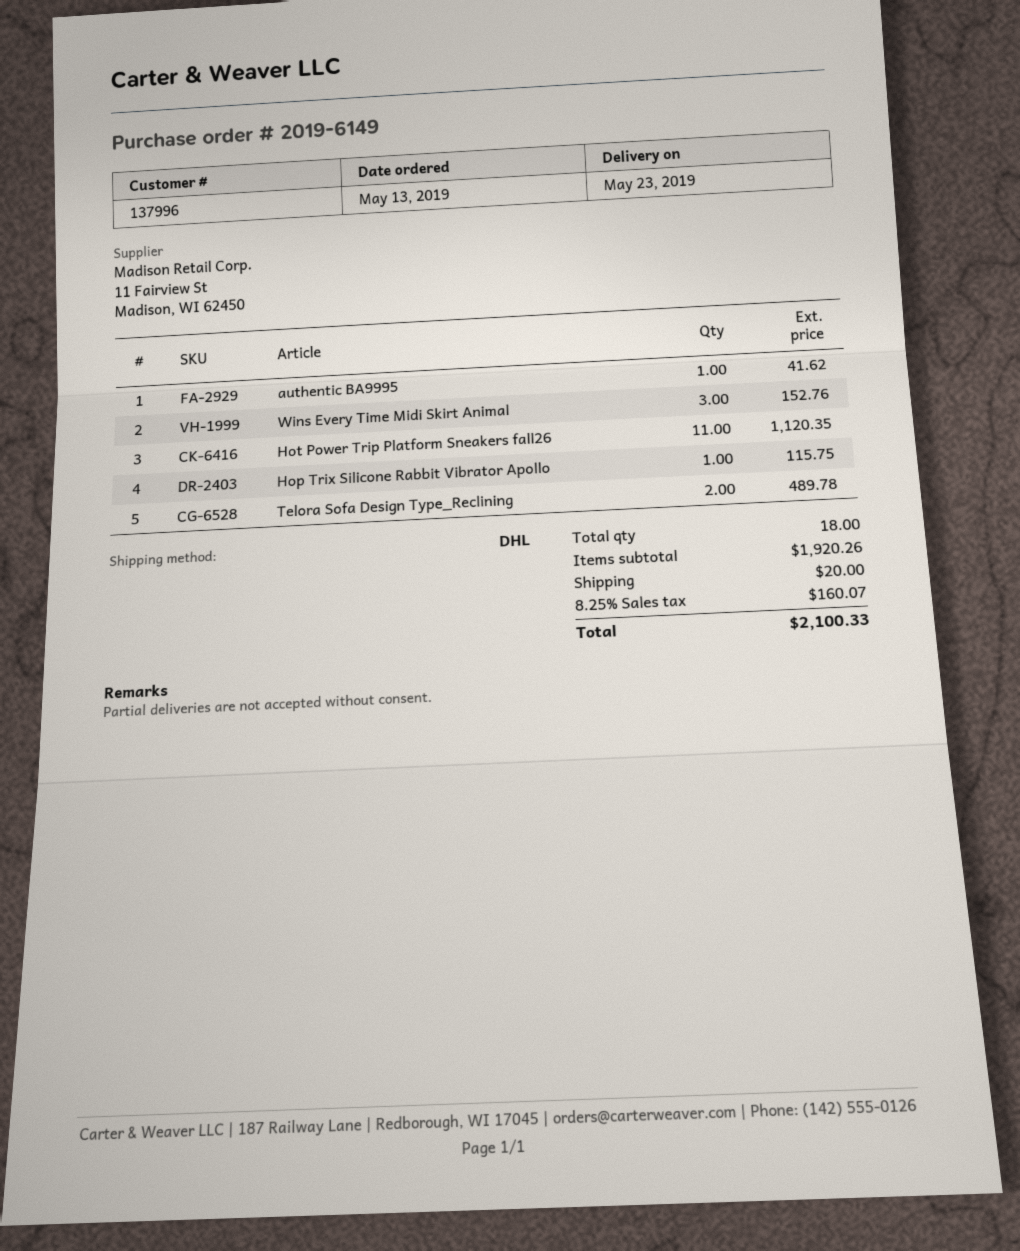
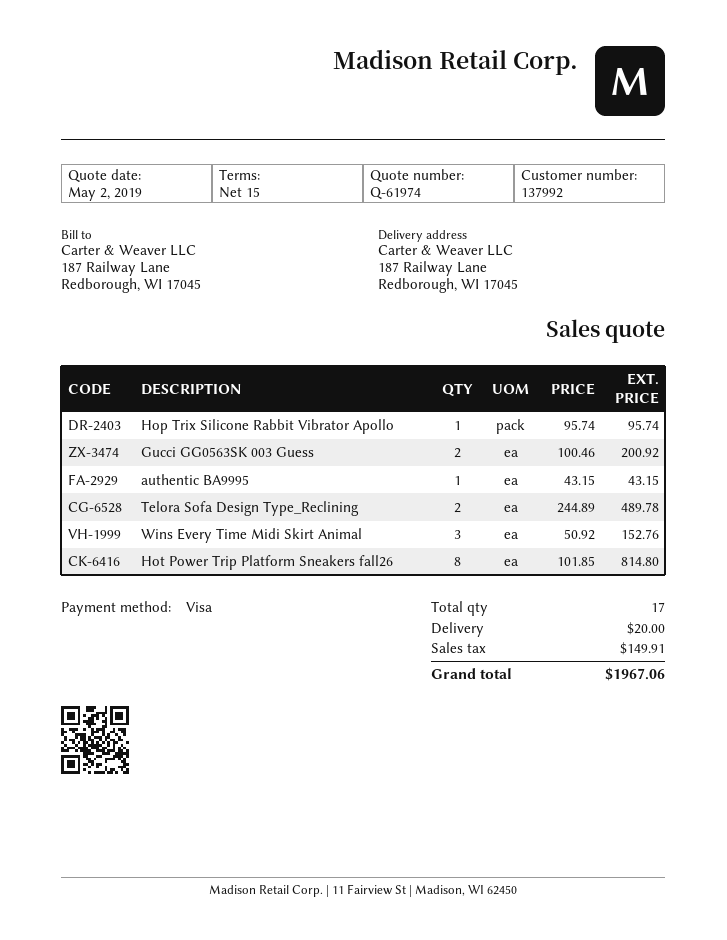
customer number: 137996 -> 137992
authentic BA9995: 1 for 41.62 -> 1 for 43.15
Hot Power Trip Platform Sneakers fall26: 11 for 1120.35 -> 8 for 814.80
Hop Trix Silicone Rabbit Vibrator Apollo: 1 for 115.75 -> 1 for 95.74
Gucci GG0563SK 003 Guess: none -> 2 for 200.92
total quantity: 18 -> 17
tax: 160.07 -> 149.91
total: 2100.33 -> 1967.06

